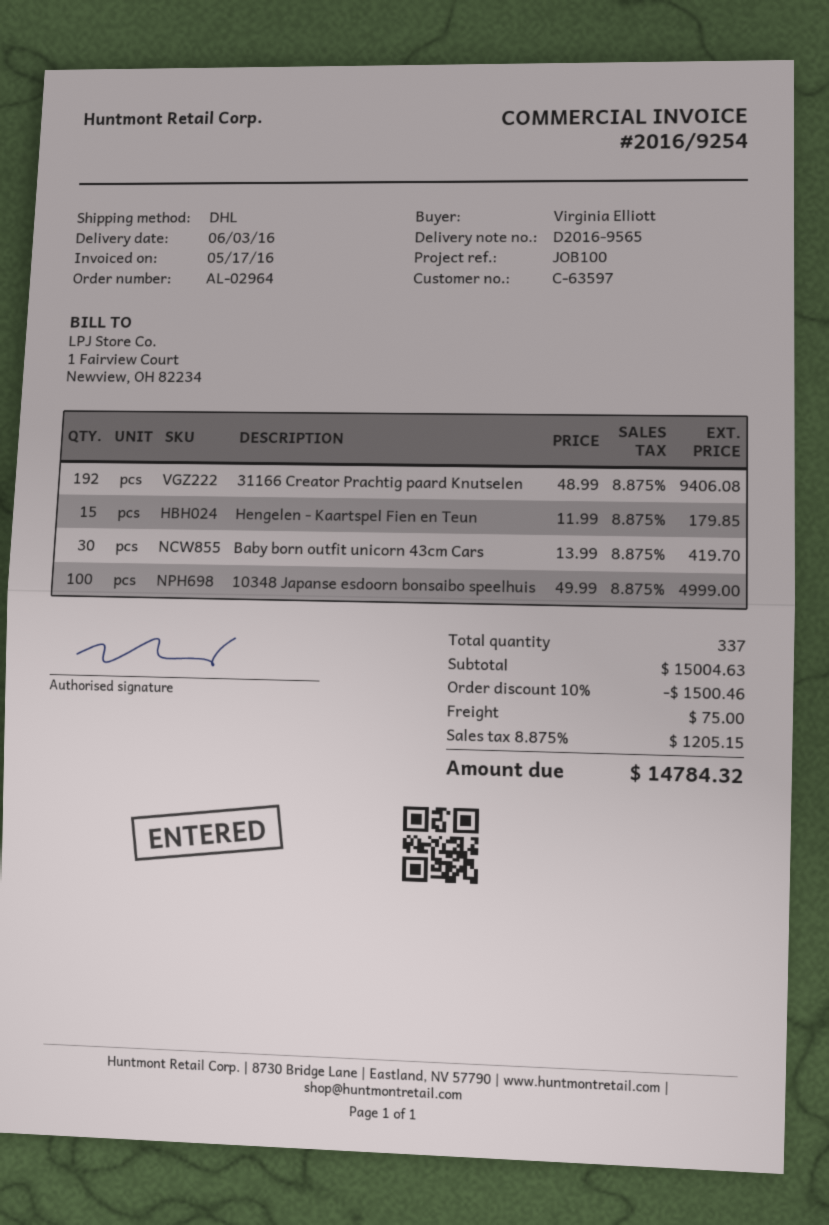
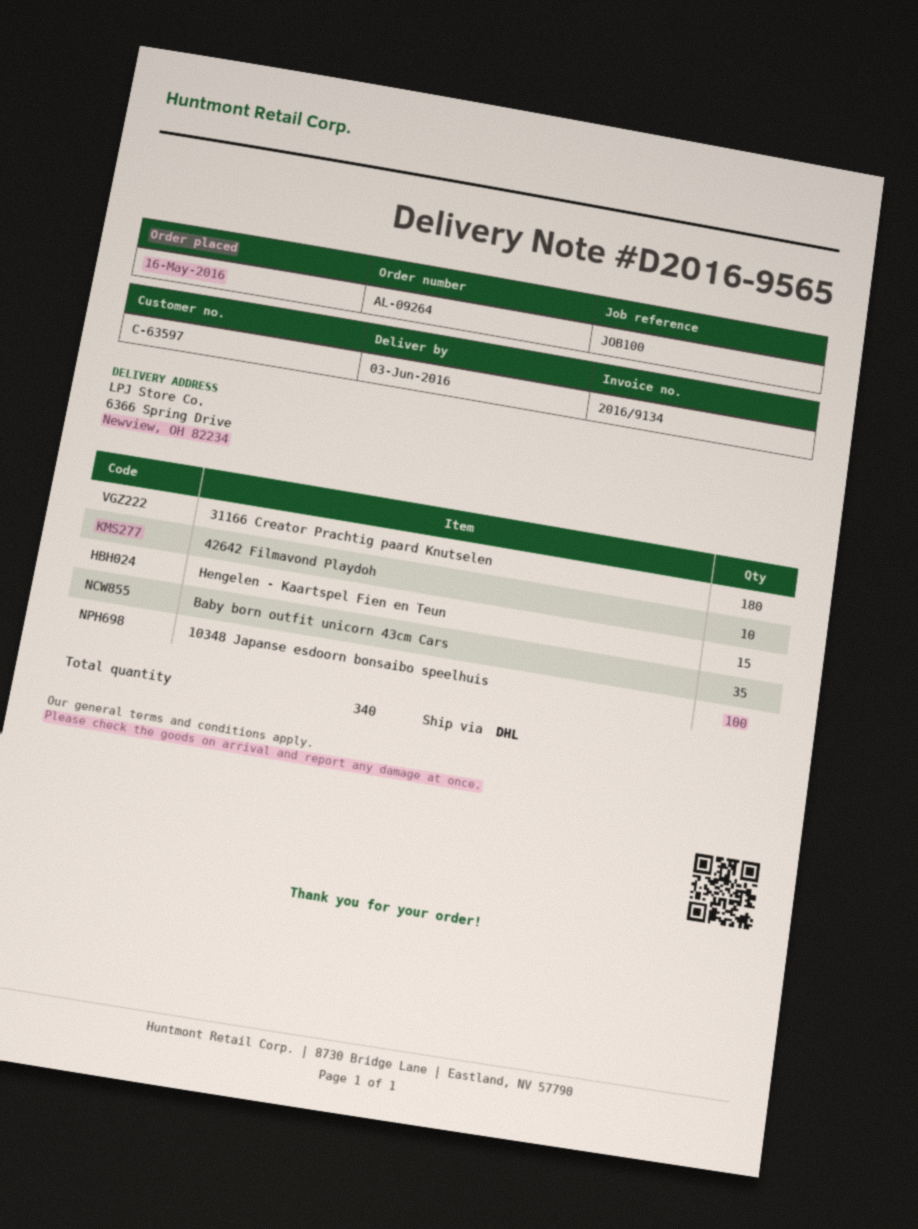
order number: AL-02964 -> AL-09264
invoice number: 2016/9254 -> 2016/9134
31166 Creator Prachtig paard Knutselen: 192 -> 180
Baby born outfit unicorn 43cm Cars: 30 -> 35
42642 Filmavond Playdoh: none -> 10
total quantity: 337 -> 340

